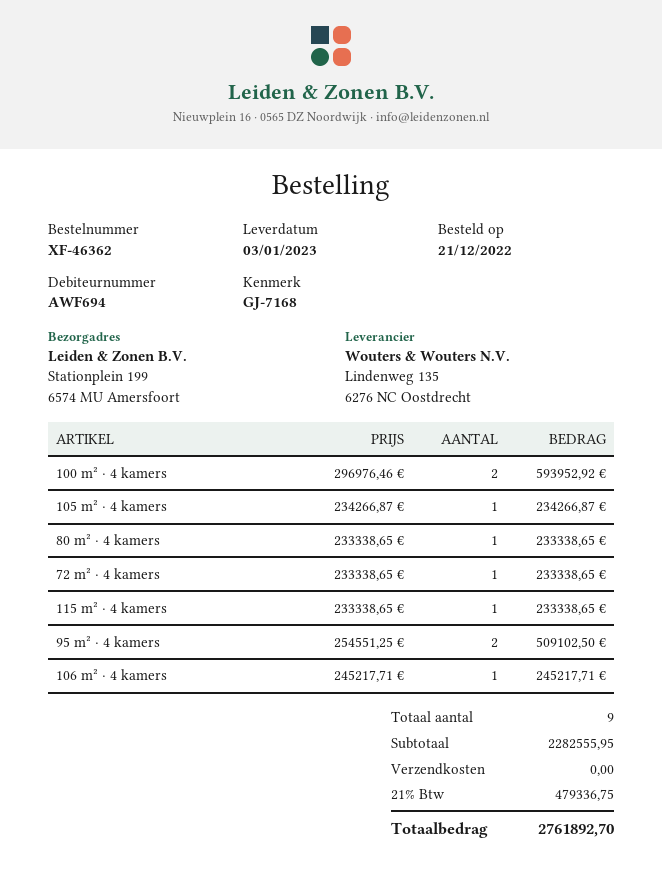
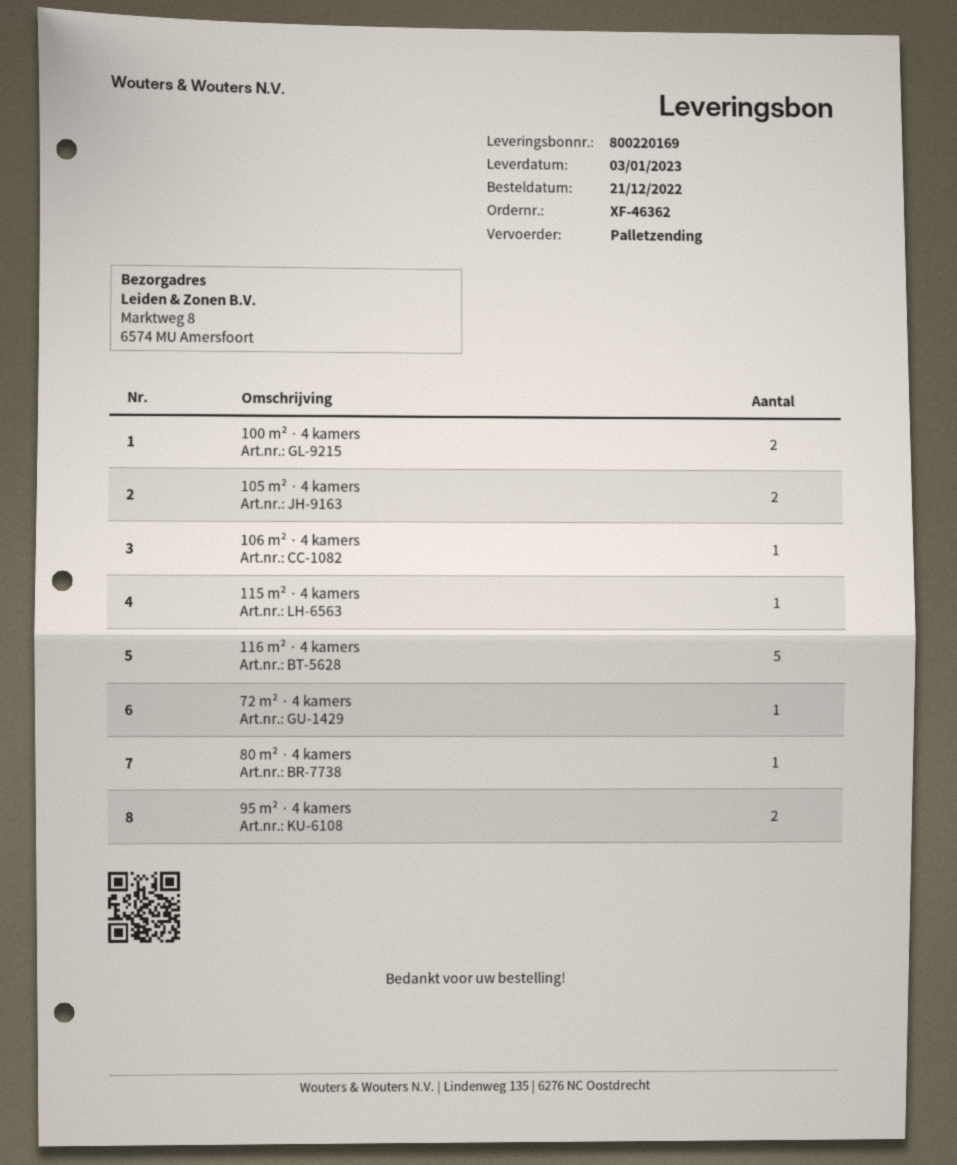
ship to: Stationplein 199, 6574 MU Amersfoort -> Marktweg 8, 6574 MU Amersfoort
105 m² · 4 kamers: 1 -> 2
116 m² · 4 kamers: none -> 5

